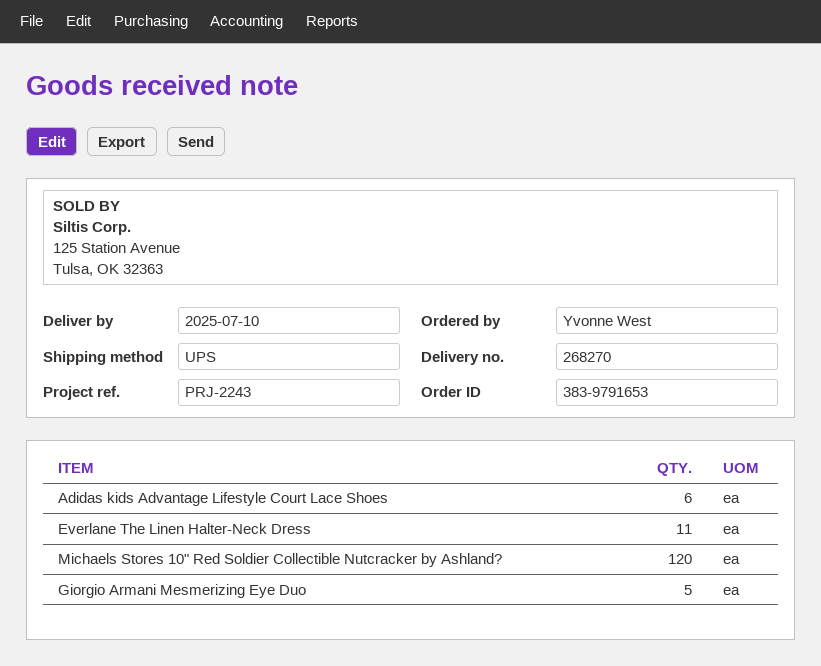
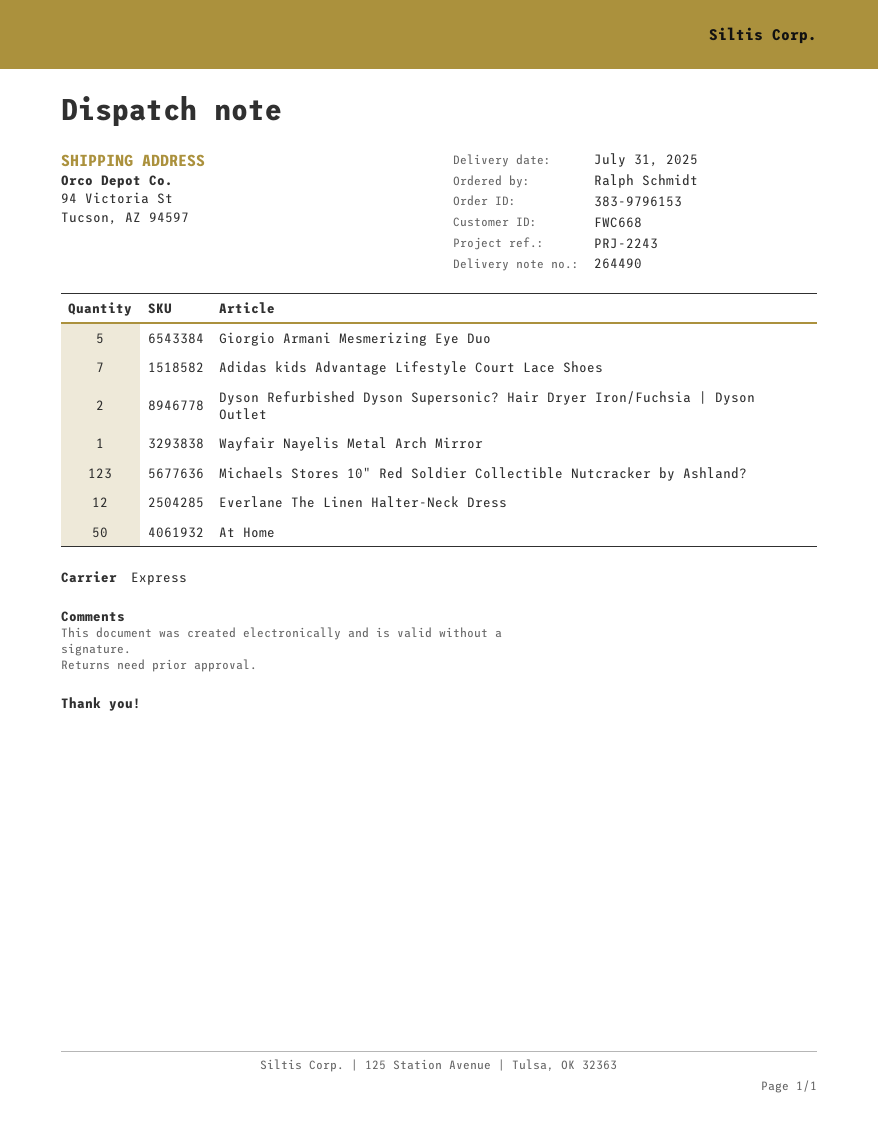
order number: 383-9791653 -> 383-9796153
delivery note number: 268270 -> 264490
delivery date: 2025-07-10 -> 2025-07-31
ordered by: Yvonne West -> Ralph Schmidt
shipping method: UPS -> express
Adidas kids Advantage Lifestyle Court Lace Shoes: 6 -> 7
Everlane The Linen Halter-Neck Dress: 11 -> 12
Michaels Stores 10" Red Soldier Collectible Nutcracker by Ashland?: 120 -> 123
Dyson Refurbished Dyson Supersonic? Hair Dryer Iron/Fuchsia | Dyson Outlet: none -> 2
Wayfair Nayelis Metal Arch Mirror: none -> 1
At Home: none -> 50

